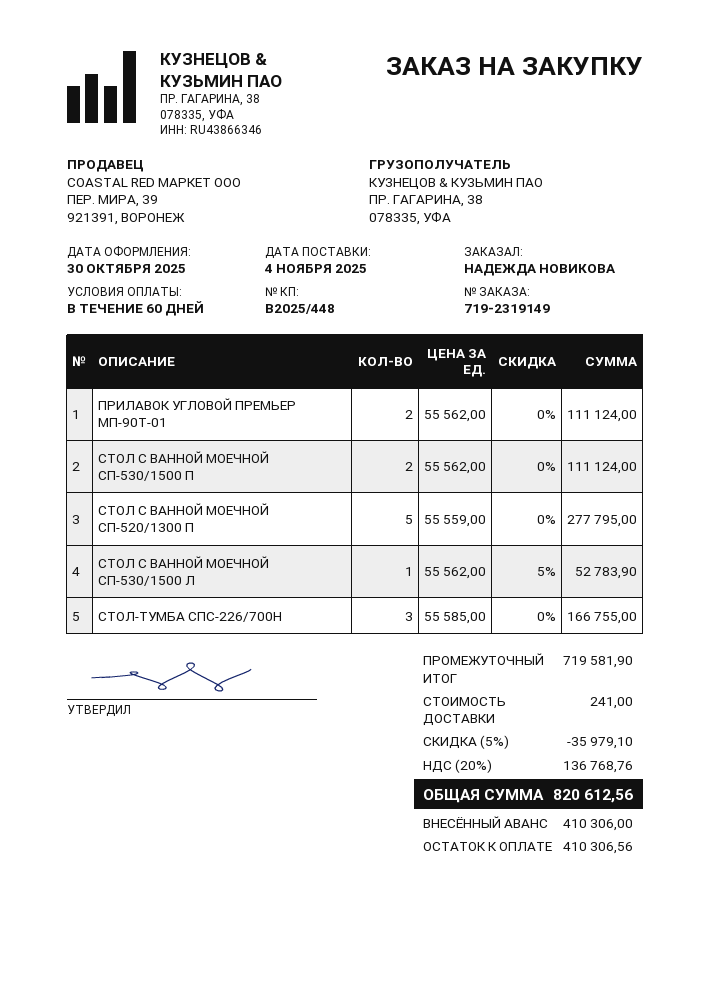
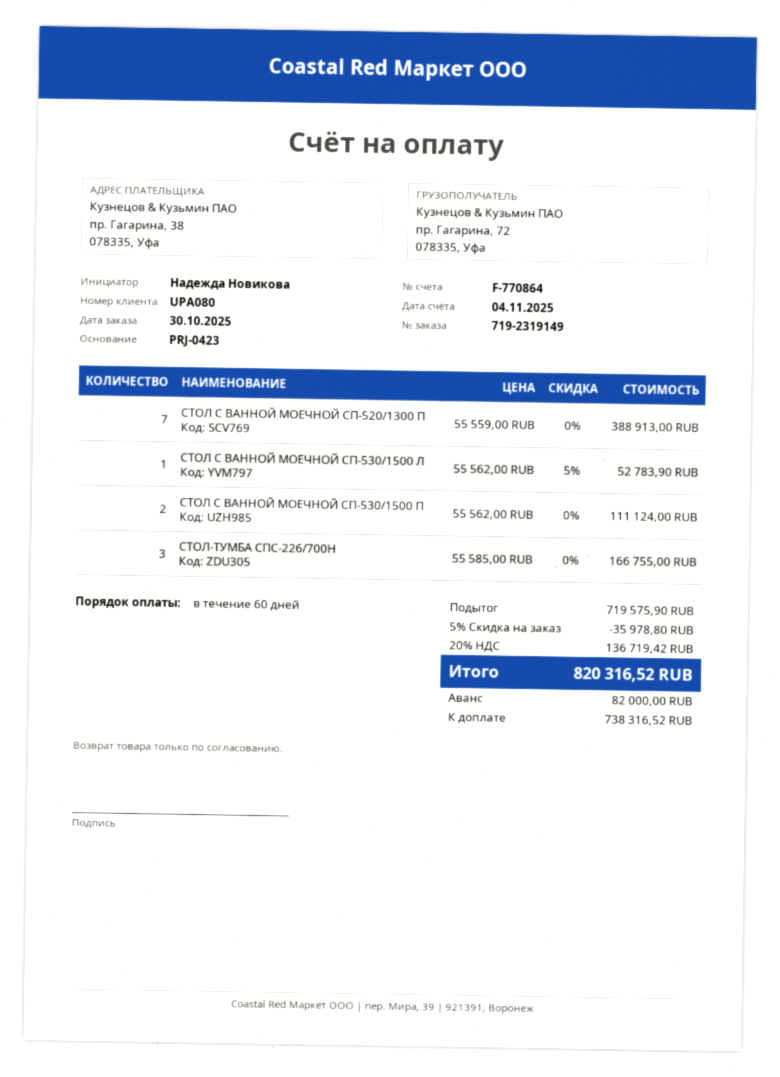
ship to: ПР. ГАГАРИНА, 38, 078335, УФА -> пр. Гагарина, 72, 078335, Уфа
ПРИЛАВОК УГЛОВОЙ ПРЕМЬЕР МП-90Т-01: 2 x 55562.00 = 111124.00 -> none
СТОЛ С ВАННОЙ МОЕЧНОЙ СП-520/1300 П: 5 x 55559.00 = 277795.00 -> 7 x 55559.00 = 388913.00
subtotal: 719581.90 -> 719575.90
discount: 5% = 35979.10 -> 5% = 35978.80
shipping: 241.00 -> none
tax: 20% = 136768.76 -> 20% = 136719.42
total: 820612.56 -> 820316.52
deposit: 410306.00 -> 82000.00
balance: 410306.56 -> 738316.52

